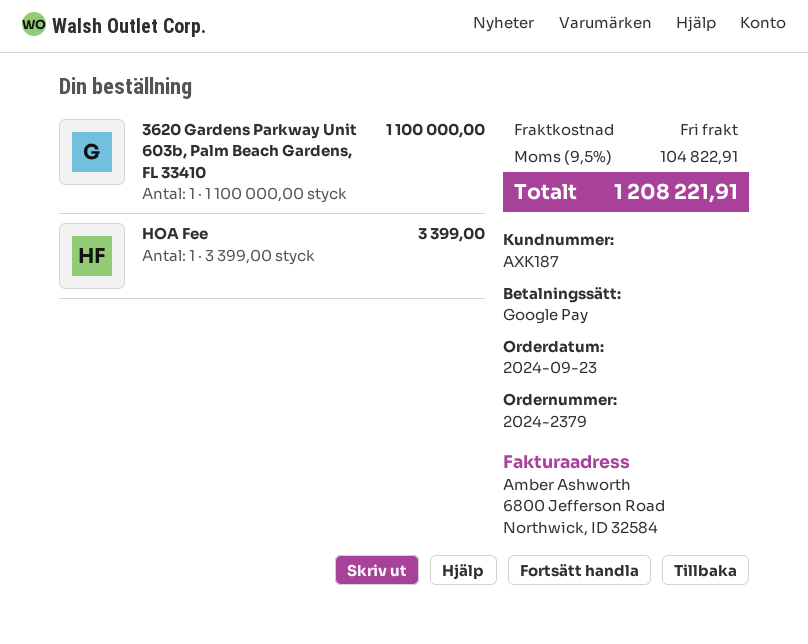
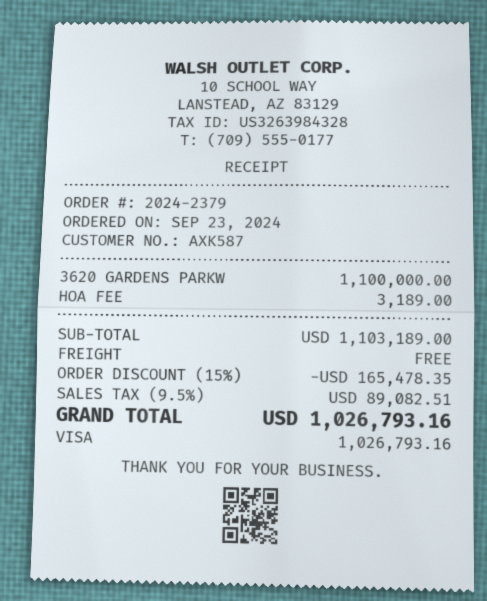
customer number: AXK187 -> AXK587
payment method: Google Pay -> Visa
HOA Fee: 1 for 3399.00 -> 1 for 3189.00
discount: none -> 15% = 165478.35
tax: 9.5% = 104822.91 -> 9.5% = 89082.51
total: 1208221.91 -> 1026793.16

